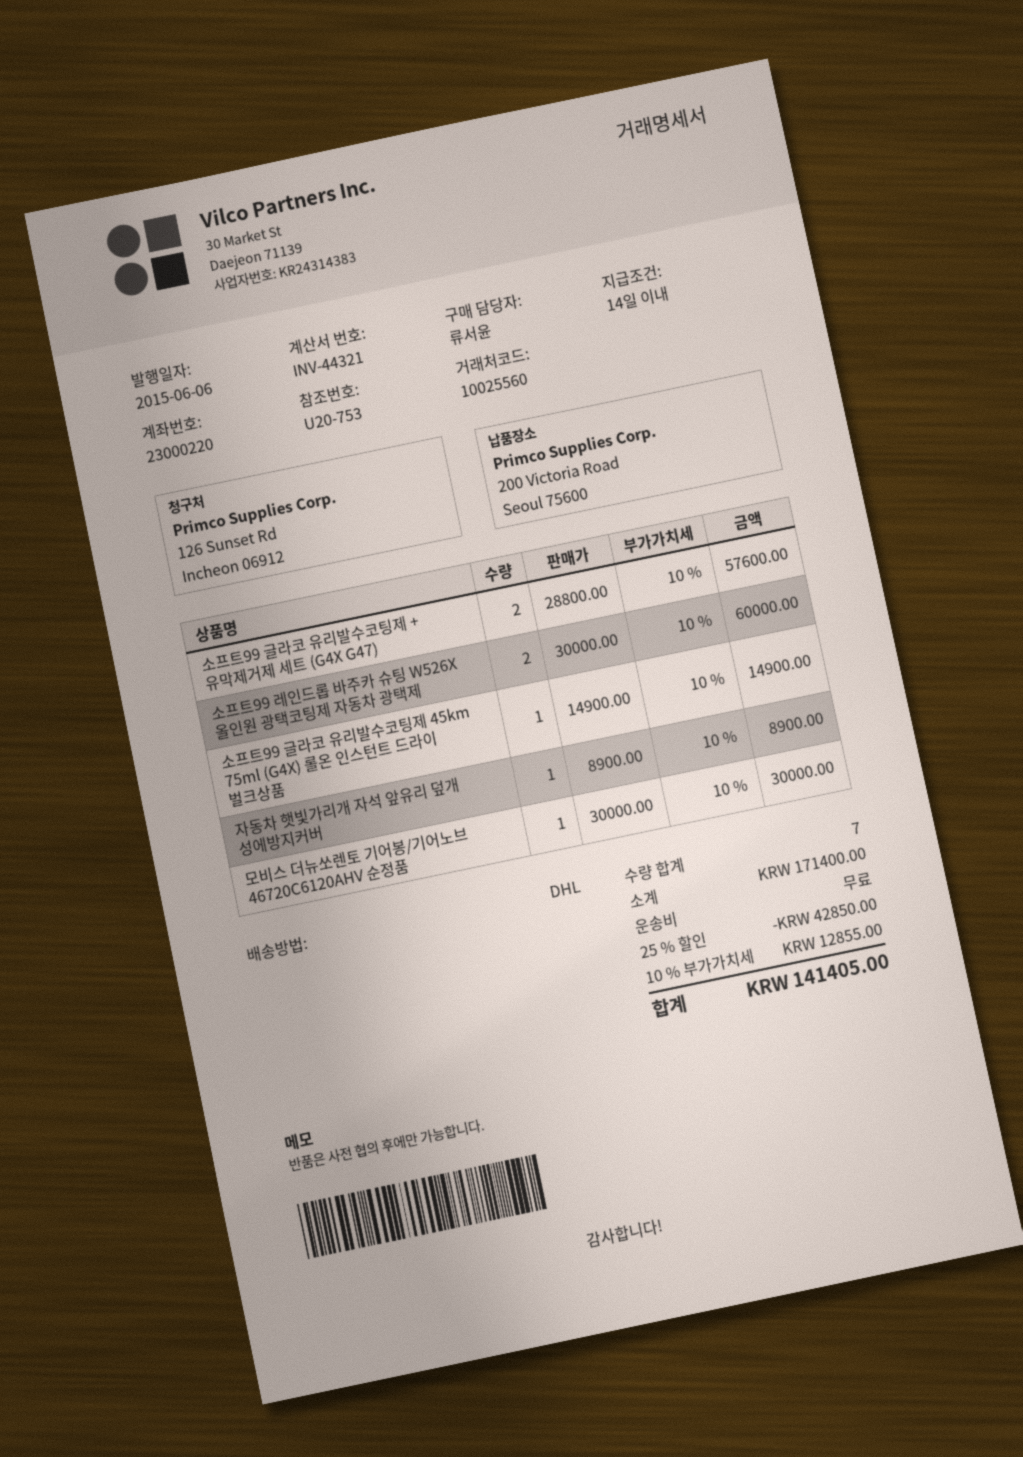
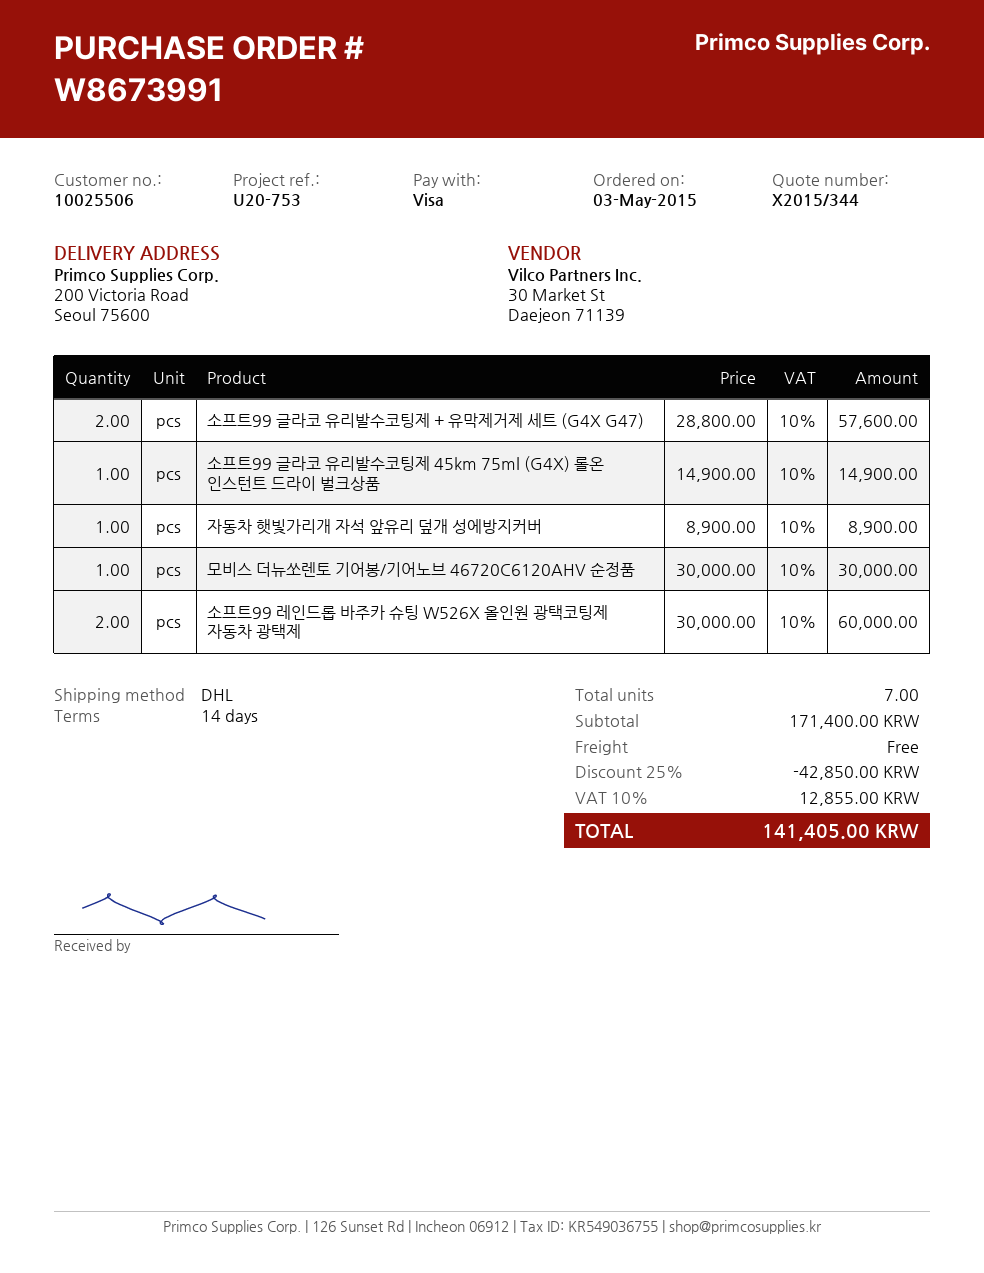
customer number: 10025560 -> 10025506

